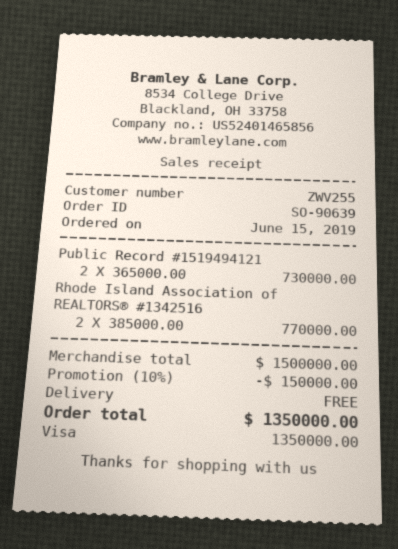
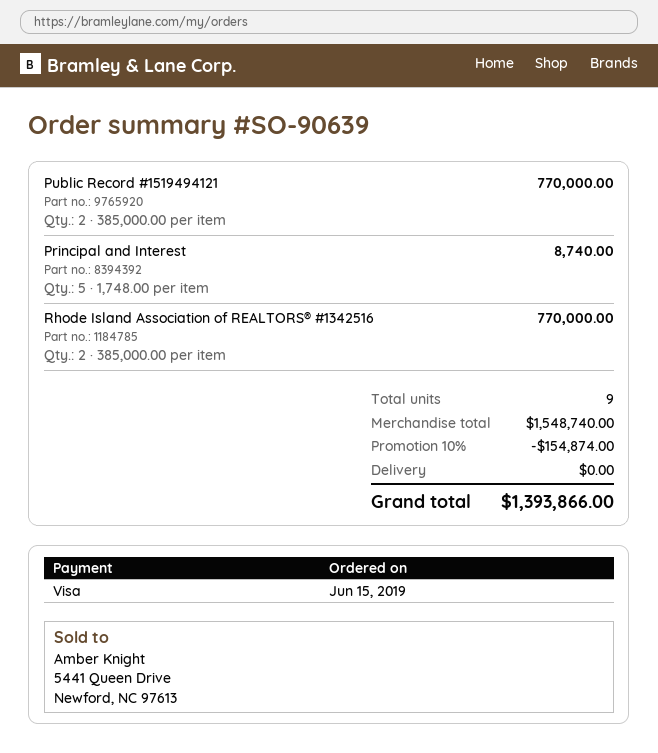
Public Record #1519494121: 2 x 365000.00 = 730000.00 -> 2 x 385000.00 = 770000.00
Principal and Interest: none -> 5 x 1748.00 = 8740.00
subtotal: 1500000.00 -> 1548740.00
discount: 10% = 150000.00 -> 10% = 154874.00
total: 1350000.00 -> 1393866.00

